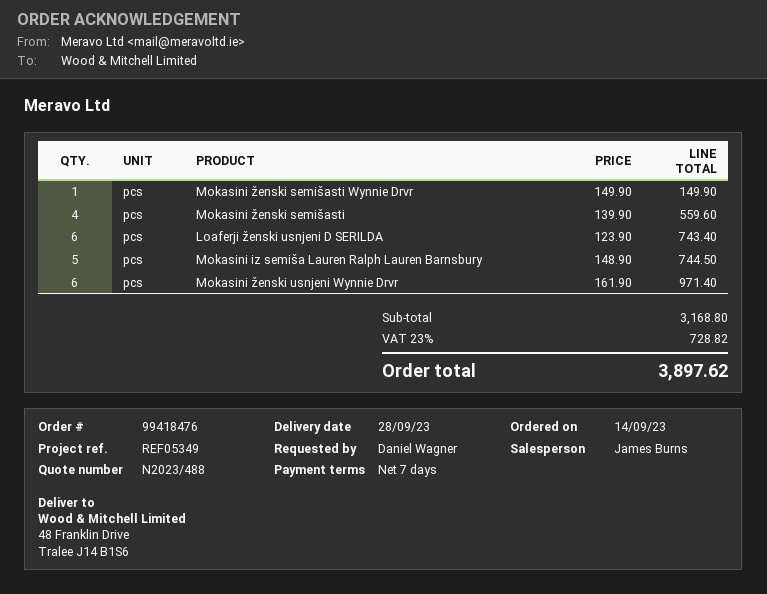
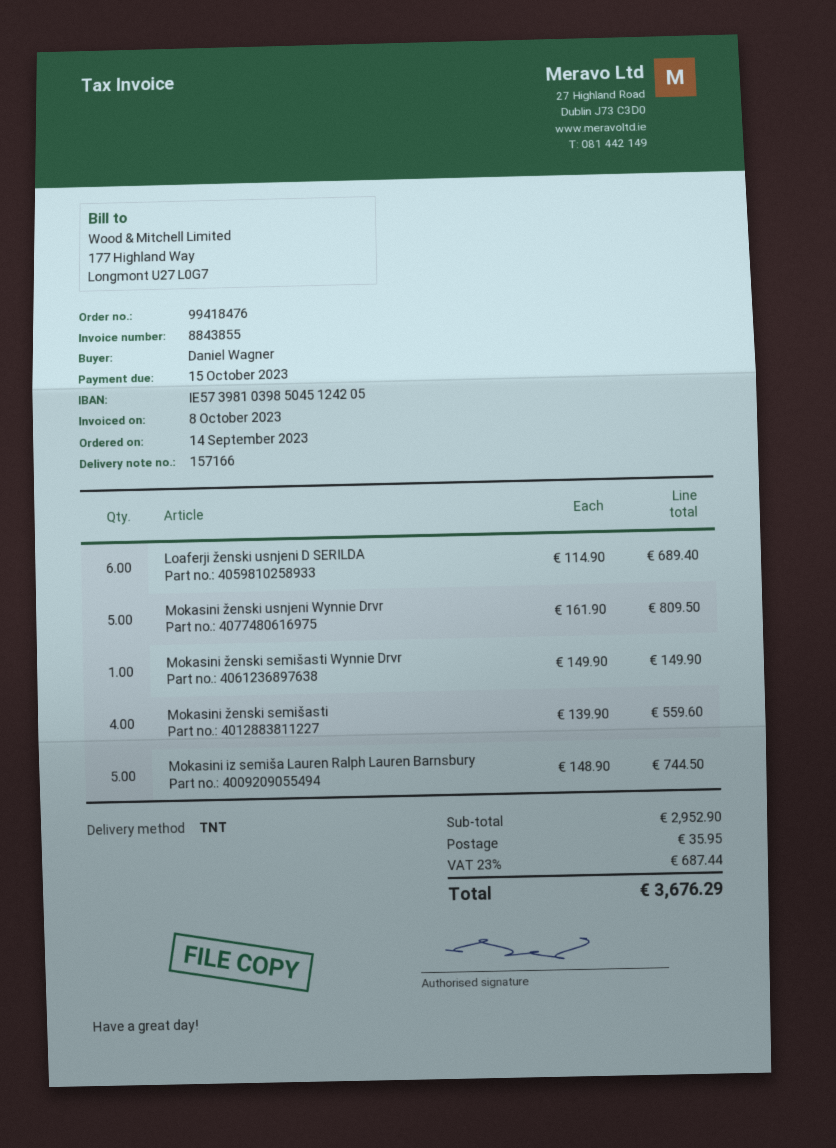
Loaferji ženski usnjeni D SERILDA: 6 x 123.90 = 743.40 -> 6 x 114.90 = 689.40
Mokasini ženski usnjeni Wynnie Drvr: 6 x 161.90 = 971.40 -> 5 x 161.90 = 809.50
subtotal: 3168.80 -> 2952.90
shipping: none -> 35.95
tax: 23% = 728.82 -> 23% = 687.44
total: 3897.62 -> 3676.29

